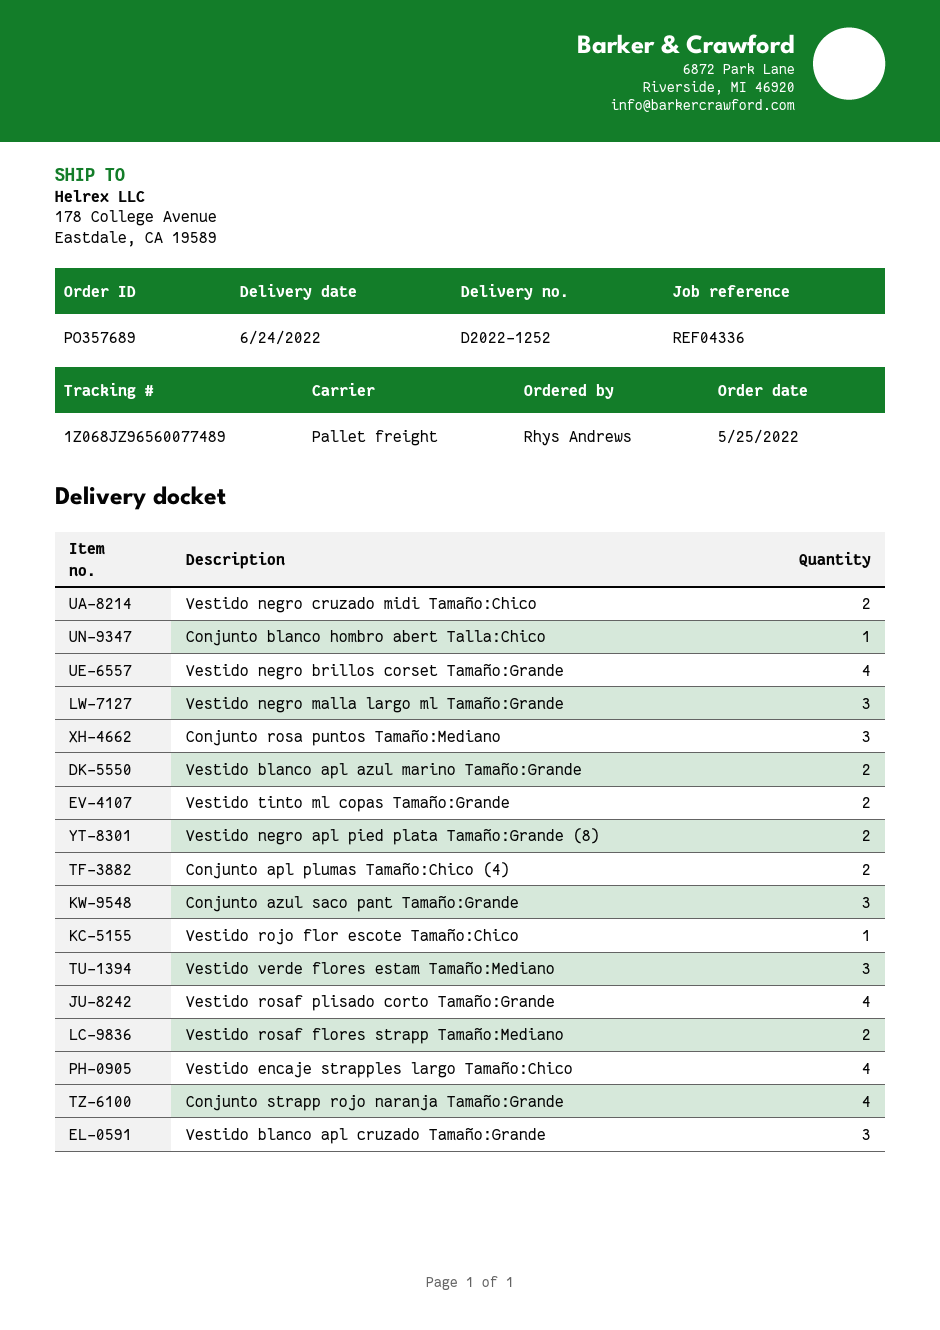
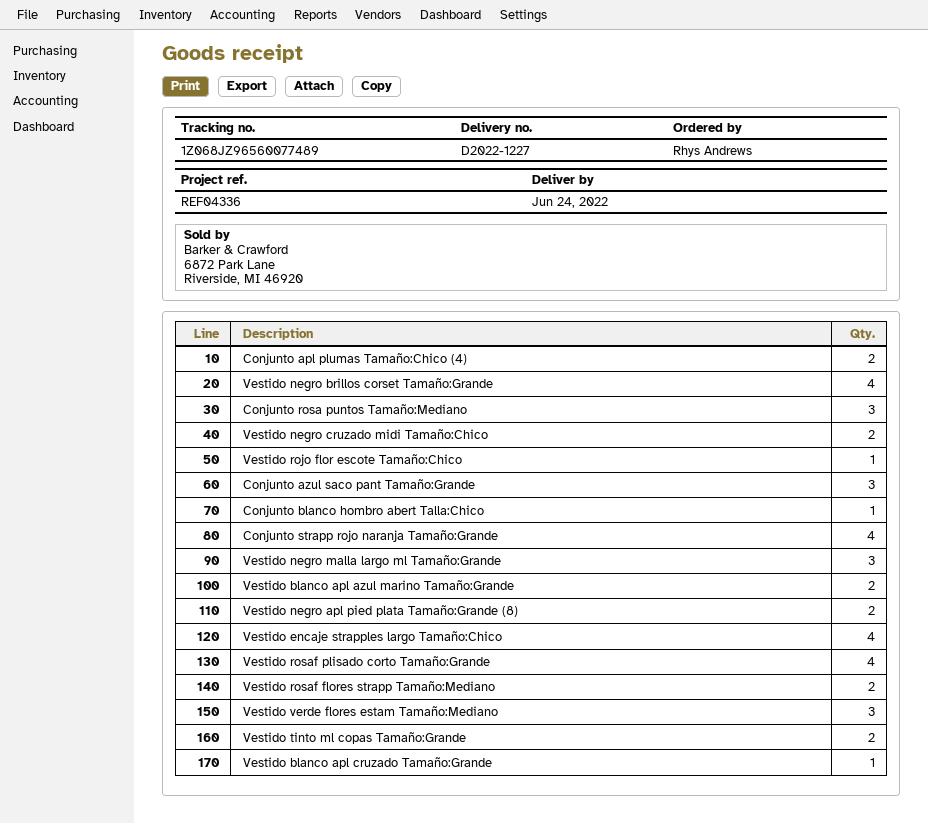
delivery note number: D2022-1252 -> D2022-1227
Vestido blanco apl cruzado Tamaño:Grande: 3 -> 1

